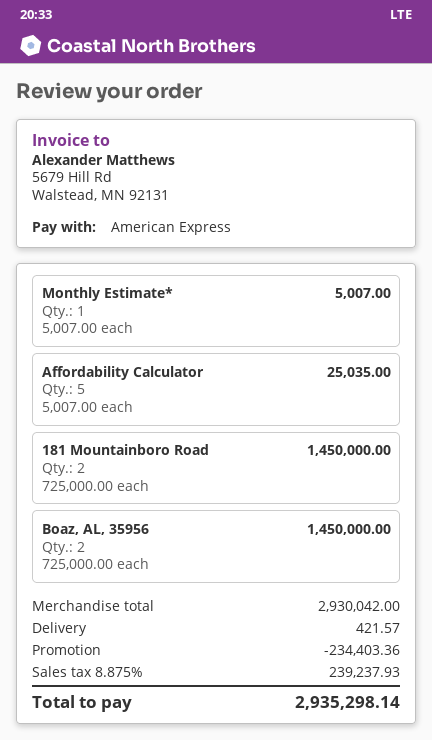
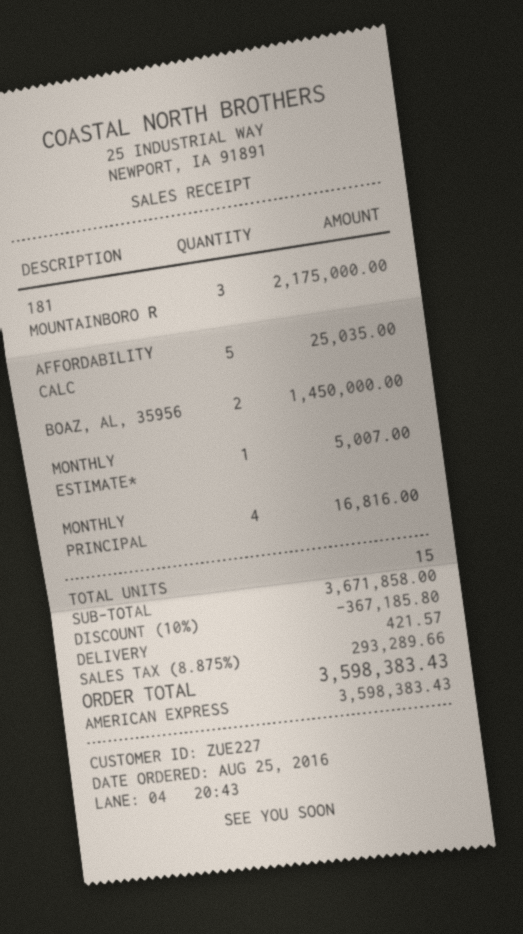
181 Mountainboro Road: 2 for 1450000.00 -> 3 for 2175000.00
MONTHLY PRINCIPAL: none -> 4 for 16816.00
subtotal: 2930042.00 -> 3671858.00
discount: 234403.36 -> 367185.80
tax: 8.875% = 239237.93 -> 8.875% = 293289.66
total: 2935298.14 -> 3598383.43

